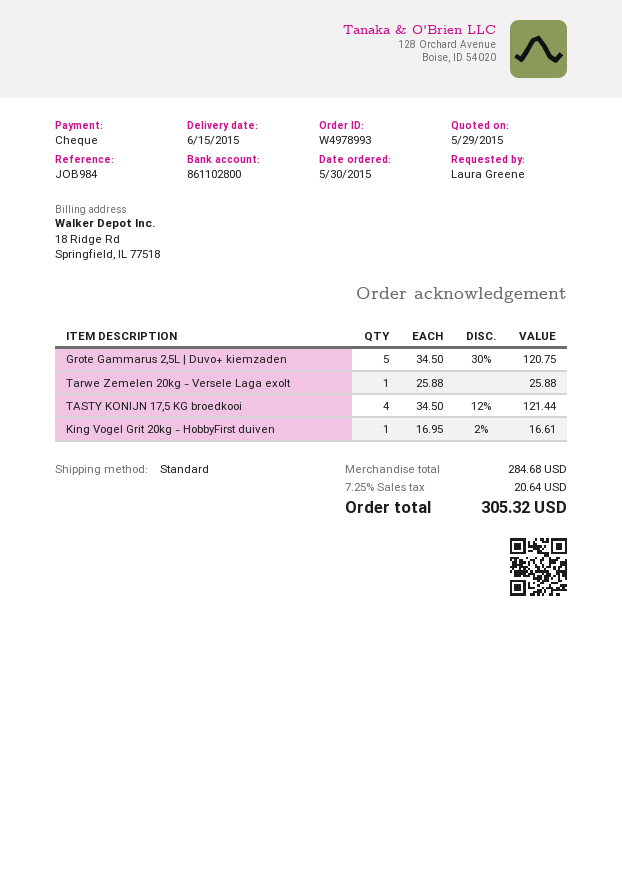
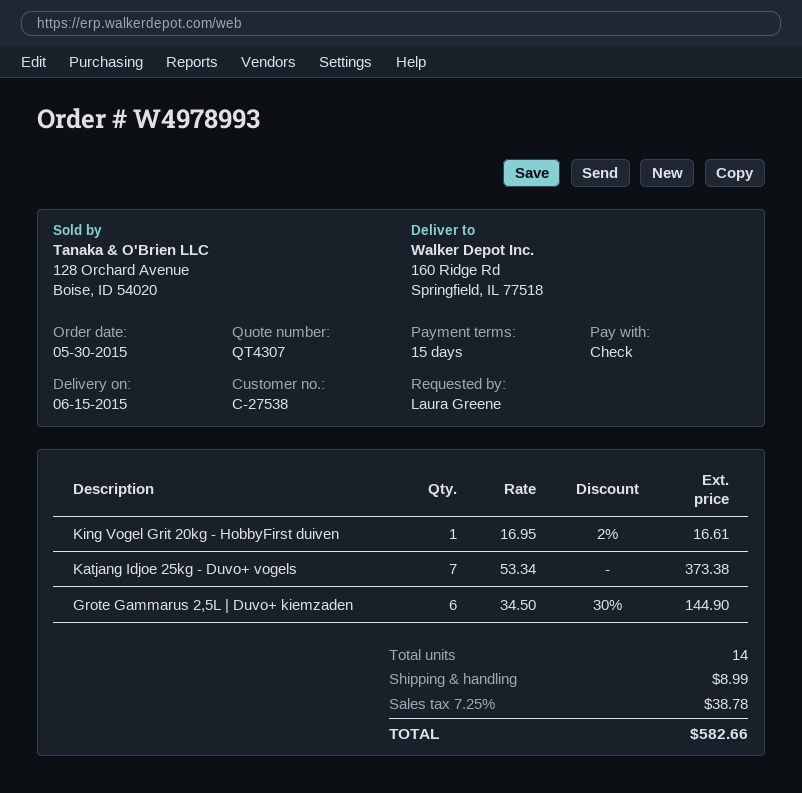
Grote Gammarus 2,5L | Duvo+ kiemzaden: 5 x 34.50 - 30% = 120.75 -> 6 x 34.50 - 30% = 144.90
Tarwe Zemelen 20kg - Versele Laga exolt: 1 x 25.88 = 25.88 -> none
TASTY KONIJN 17,5 KG broedkooi: 4 x 34.50 - 12% = 121.44 -> none
Katjang Idjoe 25kg - Duvo+ vogels: none -> 7 x 53.34 = 373.38
shipping: none -> 8.99
tax: 7.25% = 20.64 -> 7.25% = 38.78
total: 305.32 -> 582.66

